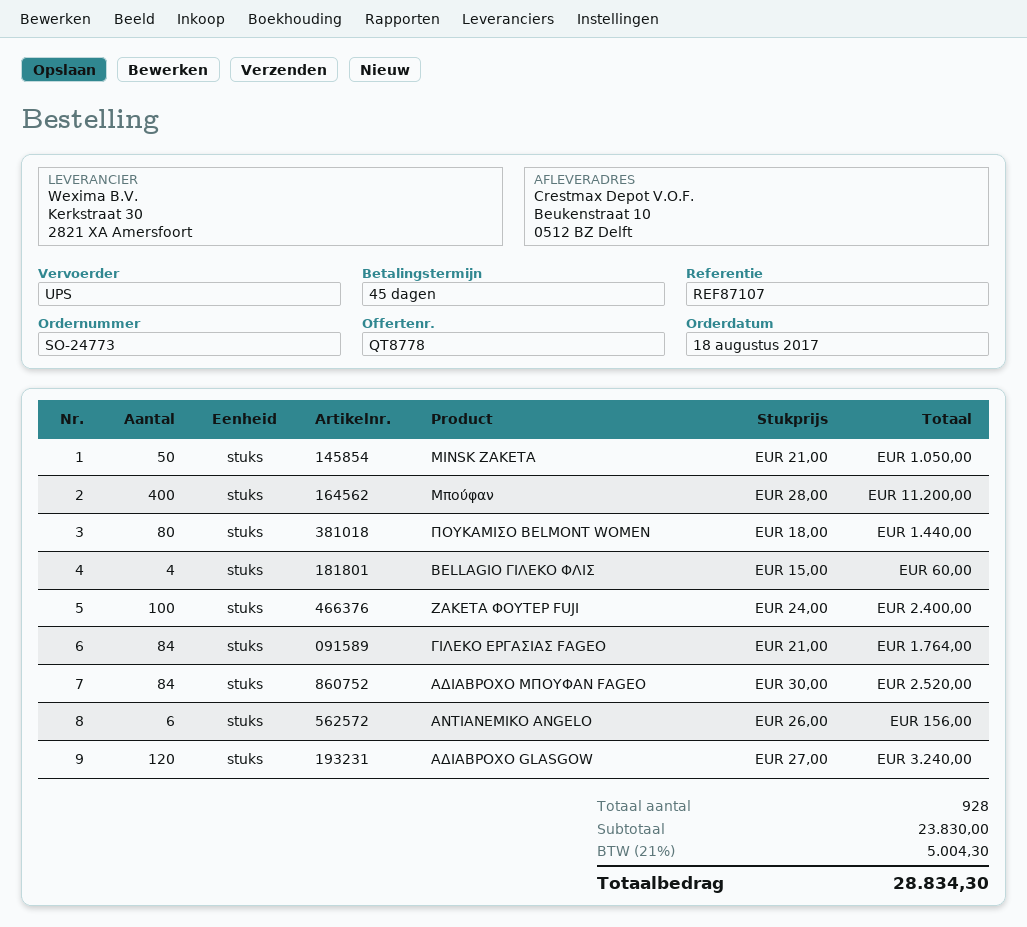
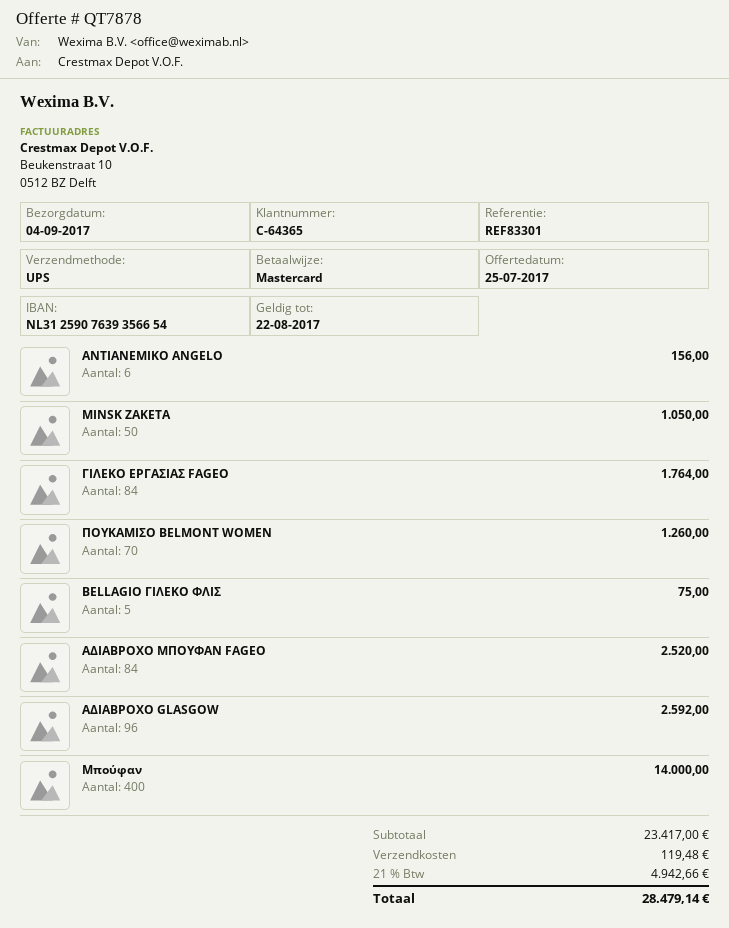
quote number: QT8778 -> QT7878
reference: REF87107 -> REF83301
Μπούφαν: 400 for 11200.00 -> 400 for 14000.00
ΠΟΥΚΑΜΙΣΟ BELMONT WOMEN: 80 for 1440.00 -> 70 for 1260.00
BELLAGIO ΓΙΛΕΚΟ ΦΛΙΣ: 4 for 60.00 -> 5 for 75.00
ΖΑΚΕΤΑ ΦΟΥΤΕΡ FUJI: 100 for 2400.00 -> none
AΔΙΑΒΡΟΧΟ GLASGOW: 120 for 3240.00 -> 96 for 2592.00
subtotal: 23830.00 -> 23417.00
shipping: none -> 119.48
tax: 21% = 5004.30 -> 21% = 4942.66
total: 28834.30 -> 28479.14

